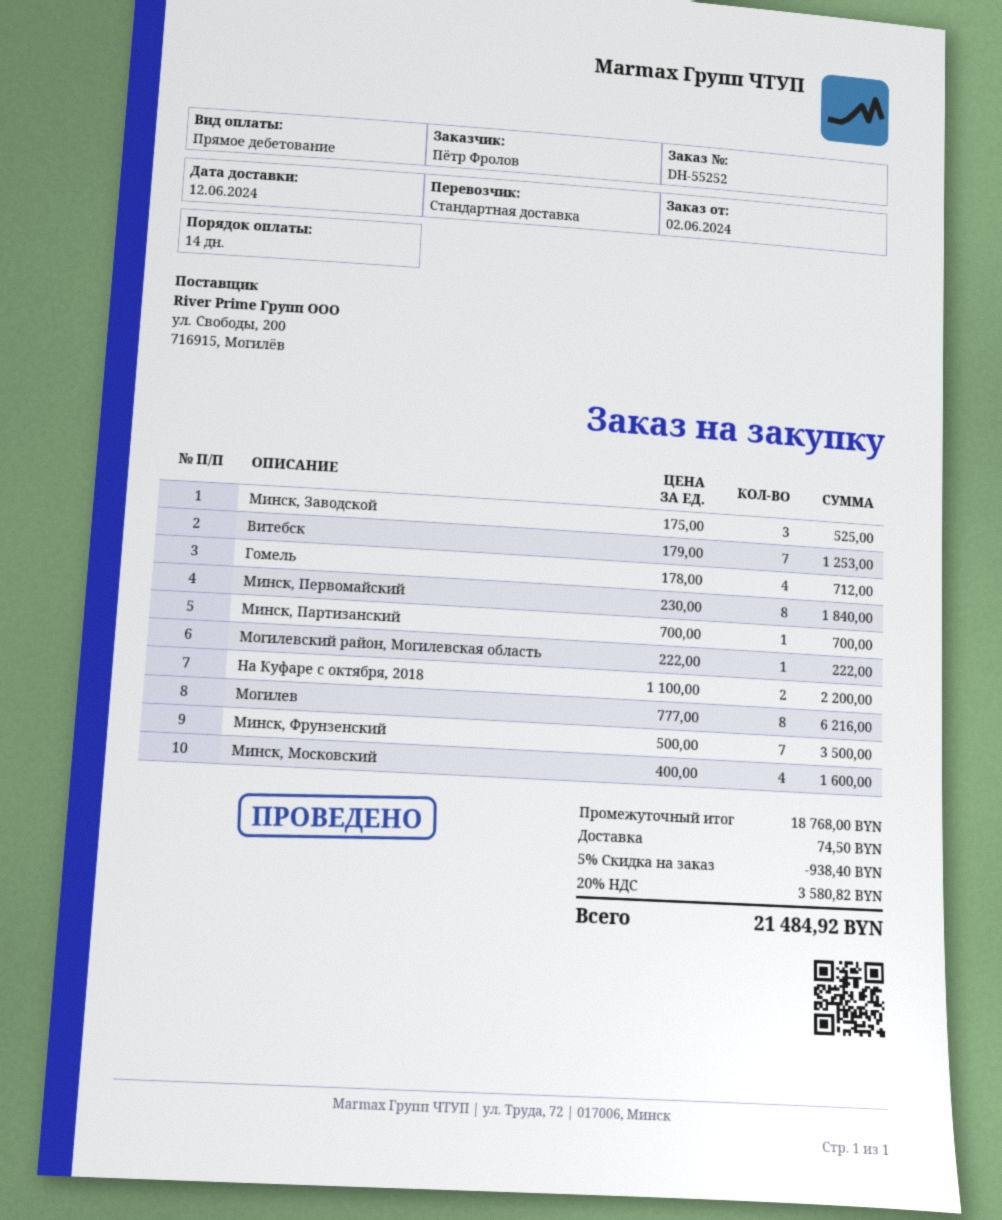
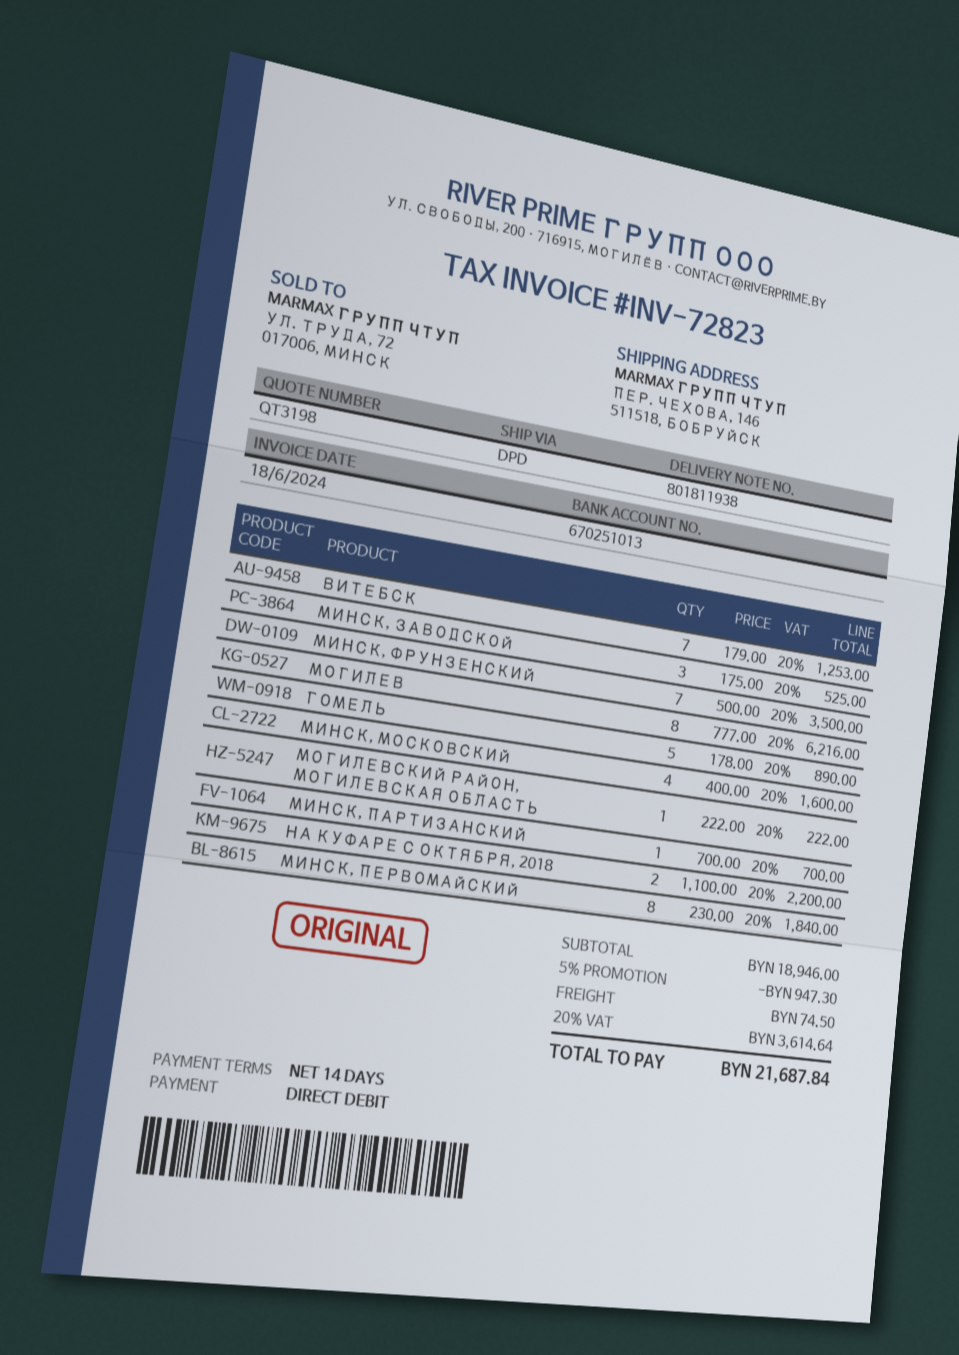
shipping method: standard -> DPD
Гомель: 4 x 178.00 = 712.00 -> 5 x 178.00 = 890.00
subtotal: 18768.00 -> 18946.00
discount: 5% = 938.40 -> 5% = 947.30
tax: 20% = 3580.82 -> 20% = 3614.64
total: 21484.92 -> 21687.84

